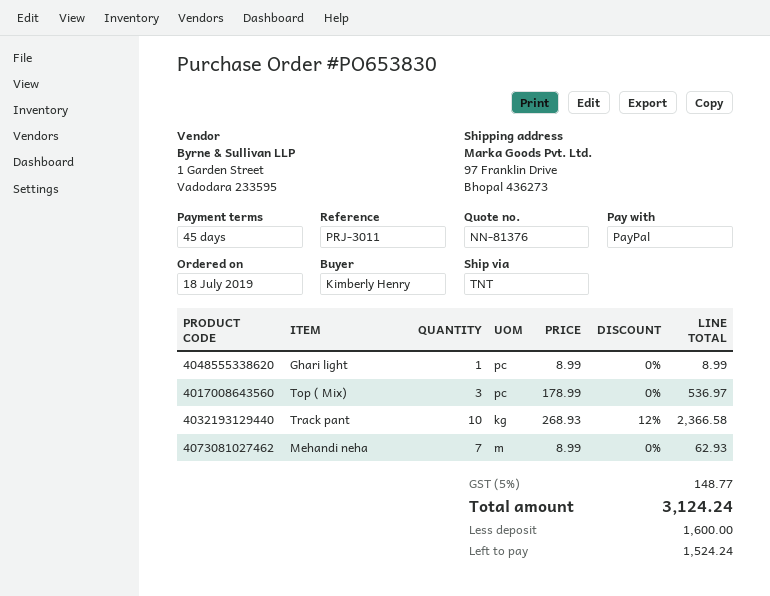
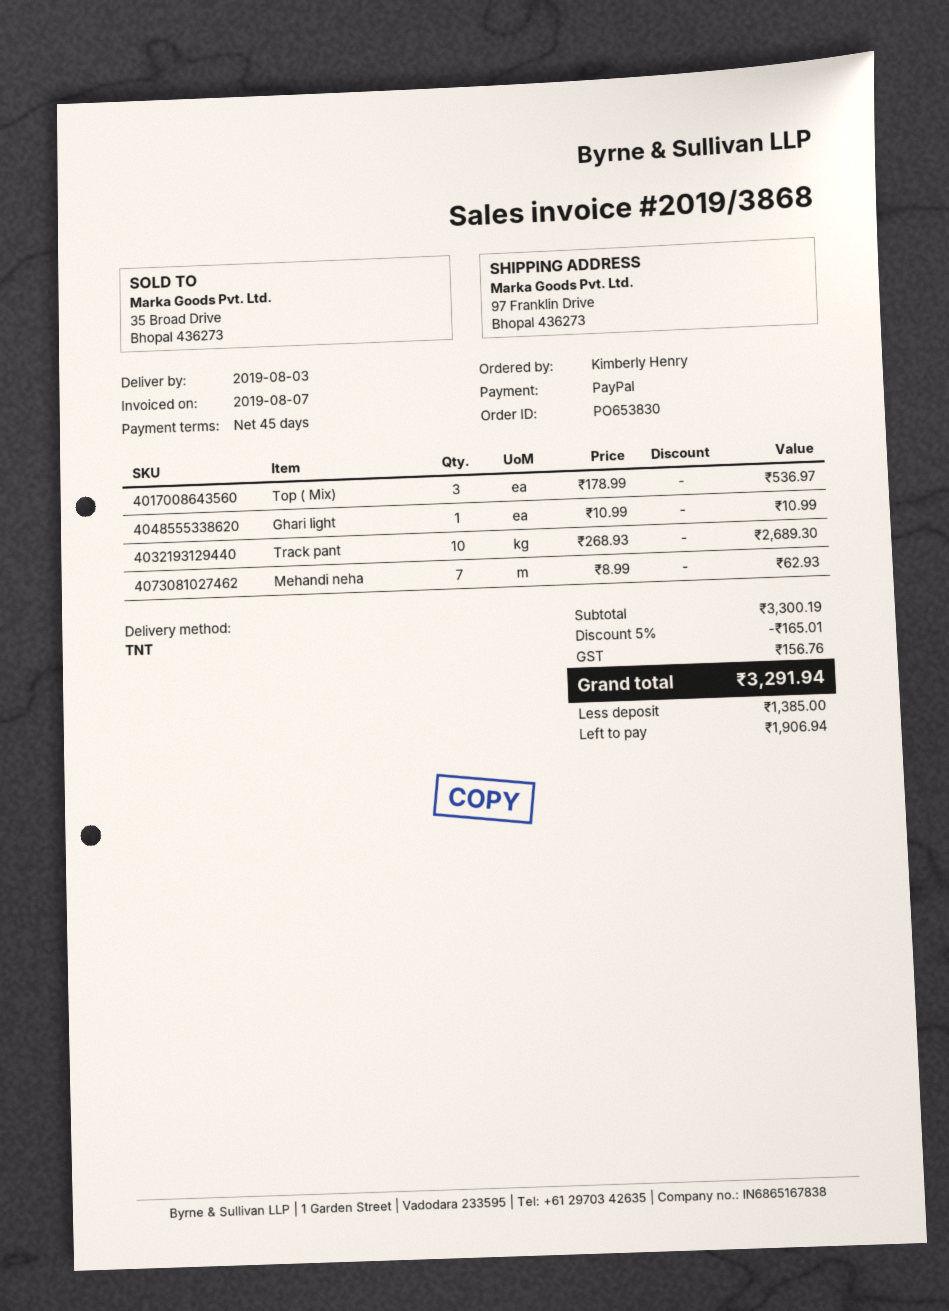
Ghari light: 1 x 8.99 = 8.99 -> 1 x 10.99 = 10.99
Track pant: 10 x 268.93 - 12% = 2366.58 -> 10 x 268.93 = 2689.30
discount: none -> 5% = 165.01
tax: 148.77 -> 156.76
total: 3124.24 -> 3291.94
deposit: 1600.00 -> 1385.00
balance: 1524.24 -> 1906.94

